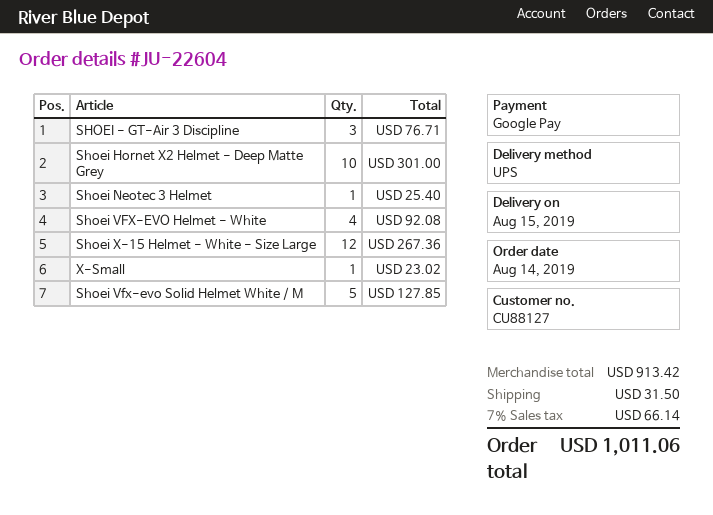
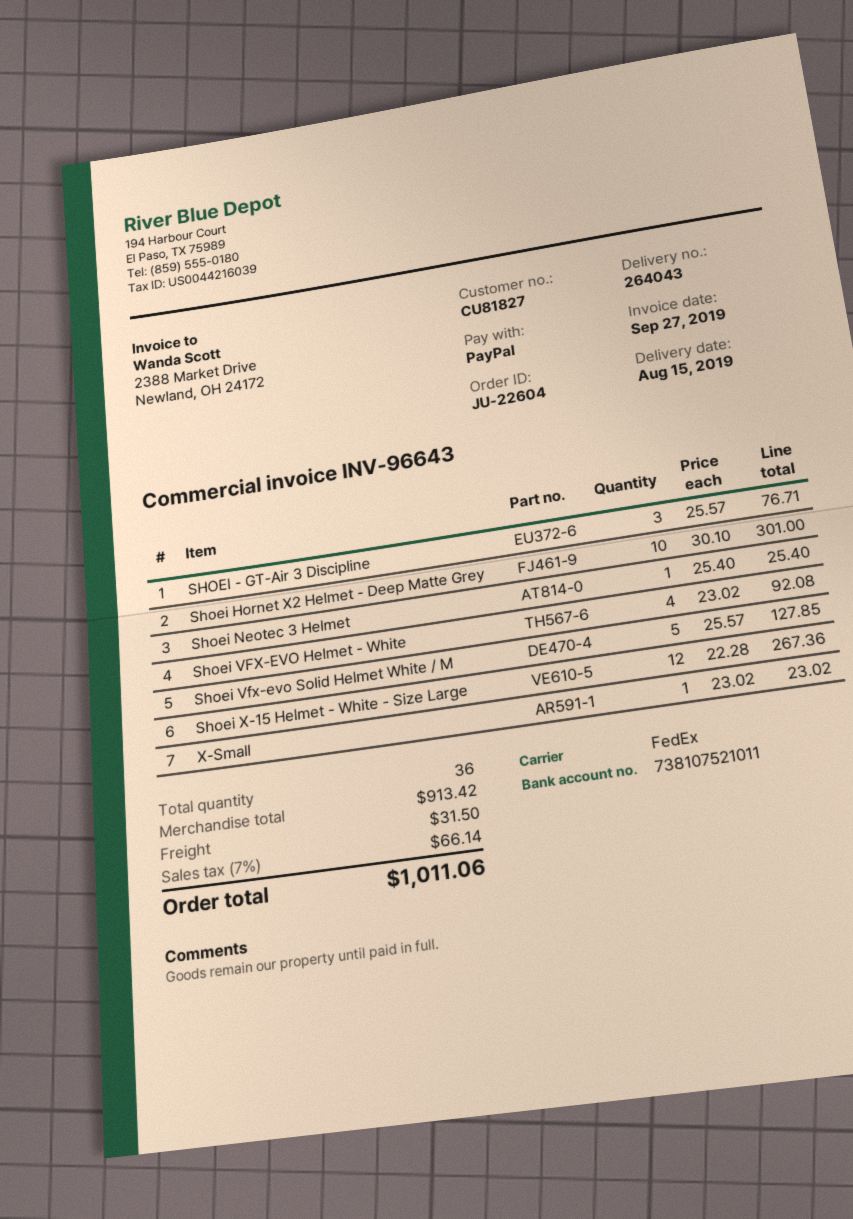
customer number: CU88127 -> CU81827
payment method: Google Pay -> PayPal
shipping method: UPS -> FedEx

